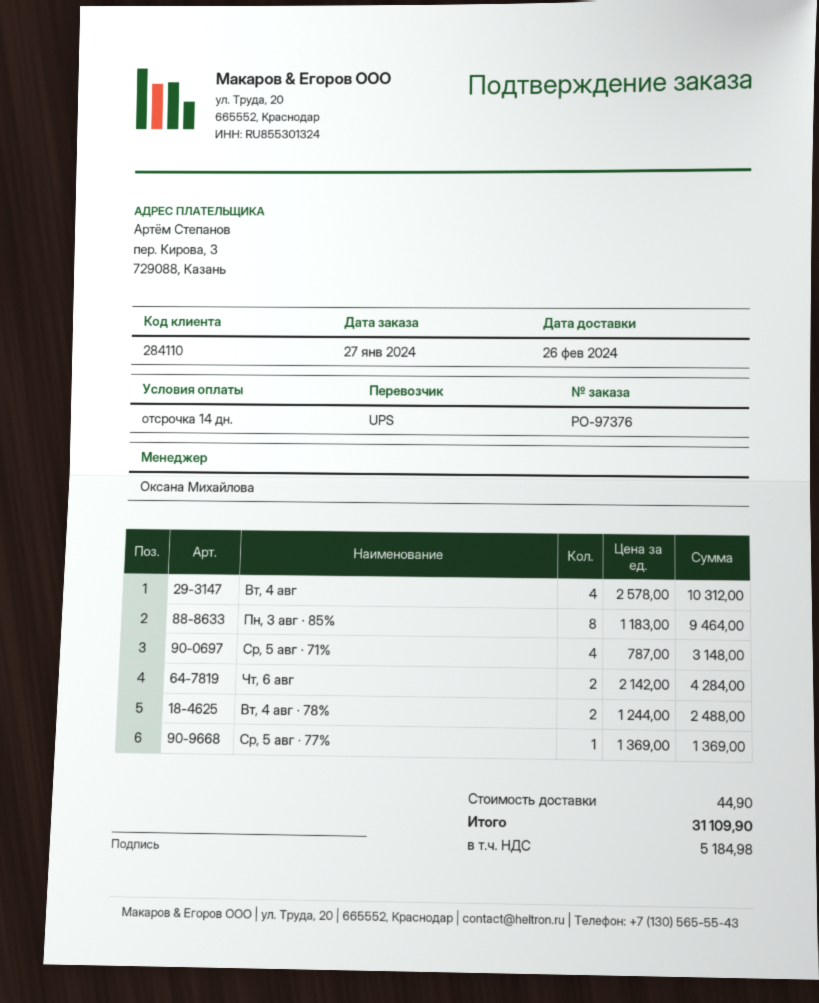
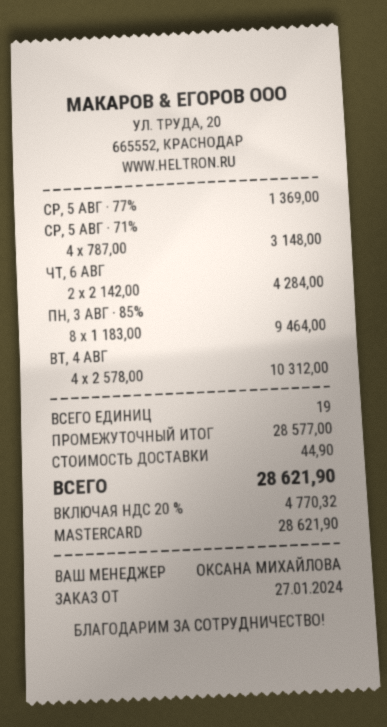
Вт, 4 авг · 78%: 2 x 1244.00 = 2488.00 -> none
tax: 5184.98 -> 4770.32
total: 31109.90 -> 28621.90

